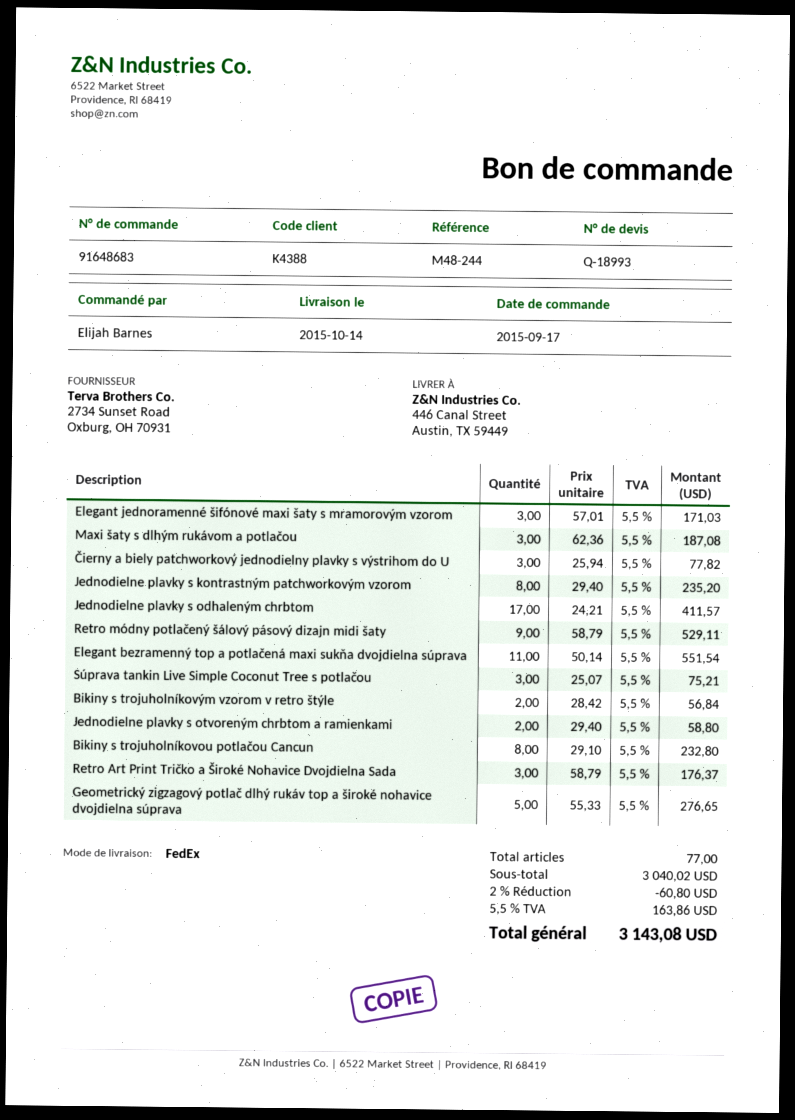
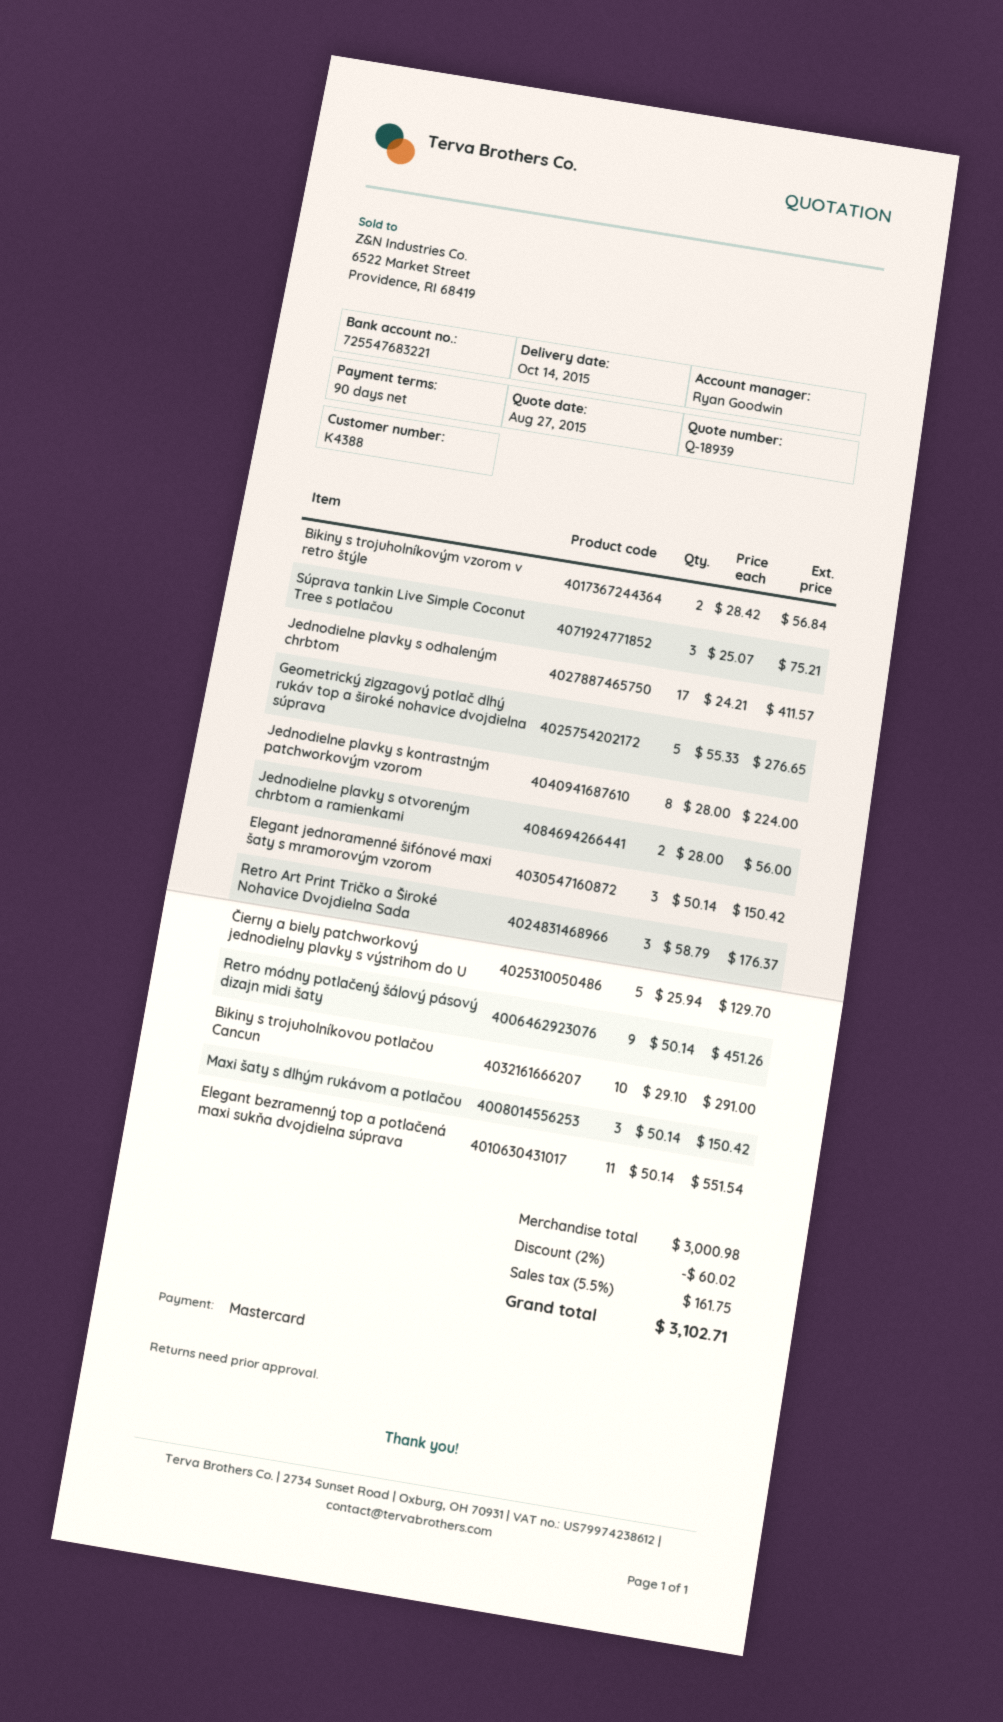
quote number: Q-18993 -> Q-18939
Elegant jednoramenné šifónové maxi šaty s mramorovým vzorom: 3 x 57.01 = 171.03 -> 3 x 50.14 = 150.42
Maxi šaty s dlhým rukávom a potlačou: 3 x 62.36 = 187.08 -> 3 x 50.14 = 150.42
Čierny a biely patchworkový jednodielny plavky s výstrihom do U: 3 x 25.94 = 77.82 -> 5 x 25.94 = 129.70
Jednodielne plavky s kontrastným patchworkovým vzorom: 8 x 29.40 = 235.20 -> 8 x 28.00 = 224.00
Retro módny potlačený šálový pásový dizajn midi šaty: 9 x 58.79 = 529.11 -> 9 x 50.14 = 451.26
Jednodielne plavky s otvoreným chrbtom a ramienkami: 2 x 29.40 = 58.80 -> 2 x 28.00 = 56.00
Bikiny s trojuholníkovou potlačou Cancun: 8 x 29.10 = 232.80 -> 10 x 29.10 = 291.00
subtotal: 3040.02 -> 3000.98
discount: 2% = 60.80 -> 2% = 60.02
tax: 5.5% = 163.86 -> 5.5% = 161.75
total: 3143.08 -> 3102.71

